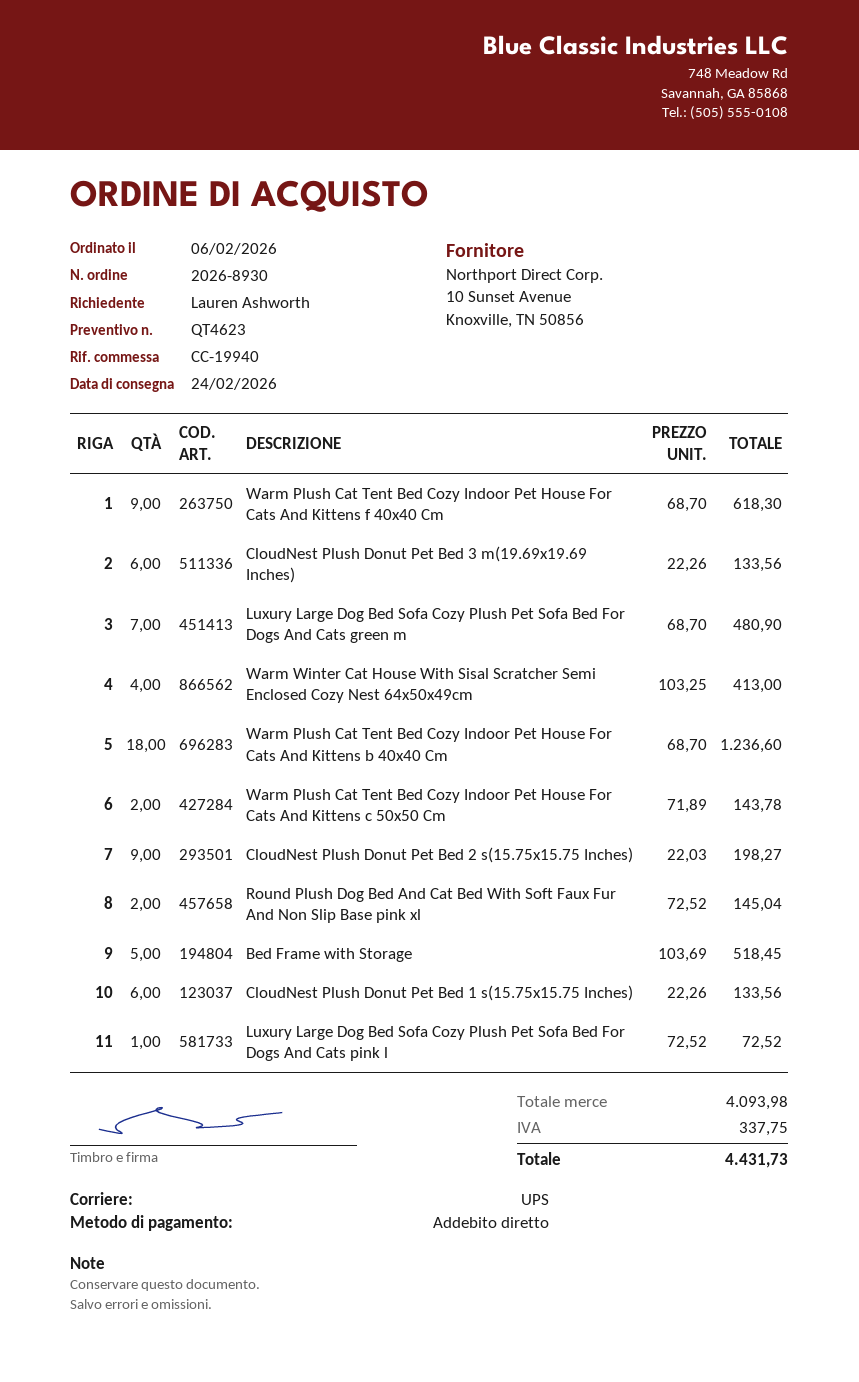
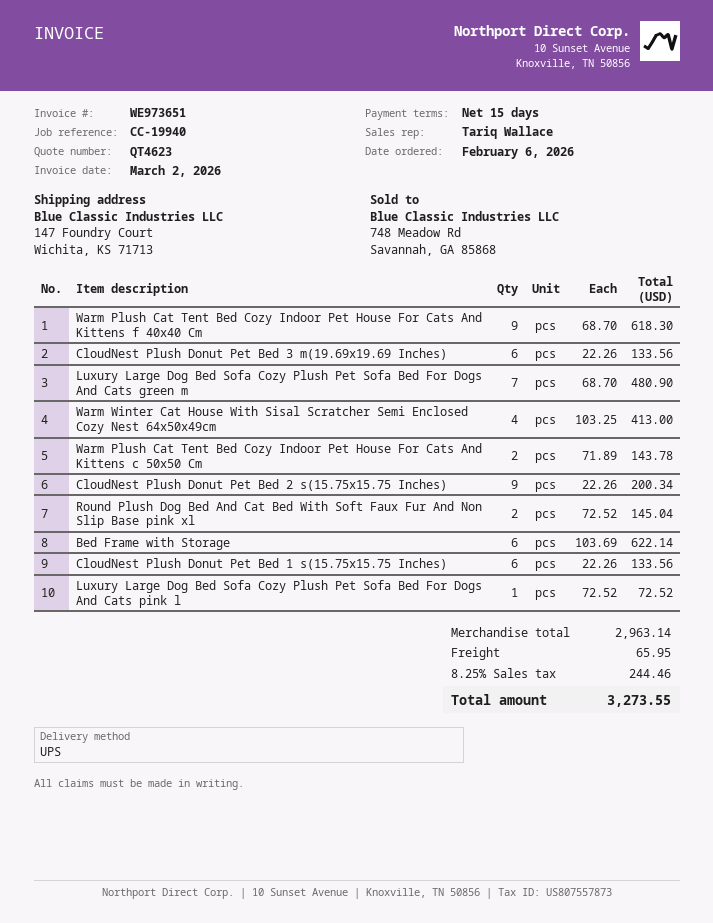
Warm Plush Cat Tent Bed Cozy Indoor Pet House For Cats And Kittens b 40x40 Cm: 18 x 68.70 = 1236.60 -> none
CloudNest Plush Donut Pet Bed 2 s(15.75x15.75 Inches): 9 x 22.03 = 198.27 -> 9 x 22.26 = 200.34
Bed Frame with Storage: 5 x 103.69 = 518.45 -> 6 x 103.69 = 622.14
subtotal: 4093.98 -> 2963.14
shipping: none -> 65.95
tax: 337.75 -> 244.46
total: 4431.73 -> 3273.55

